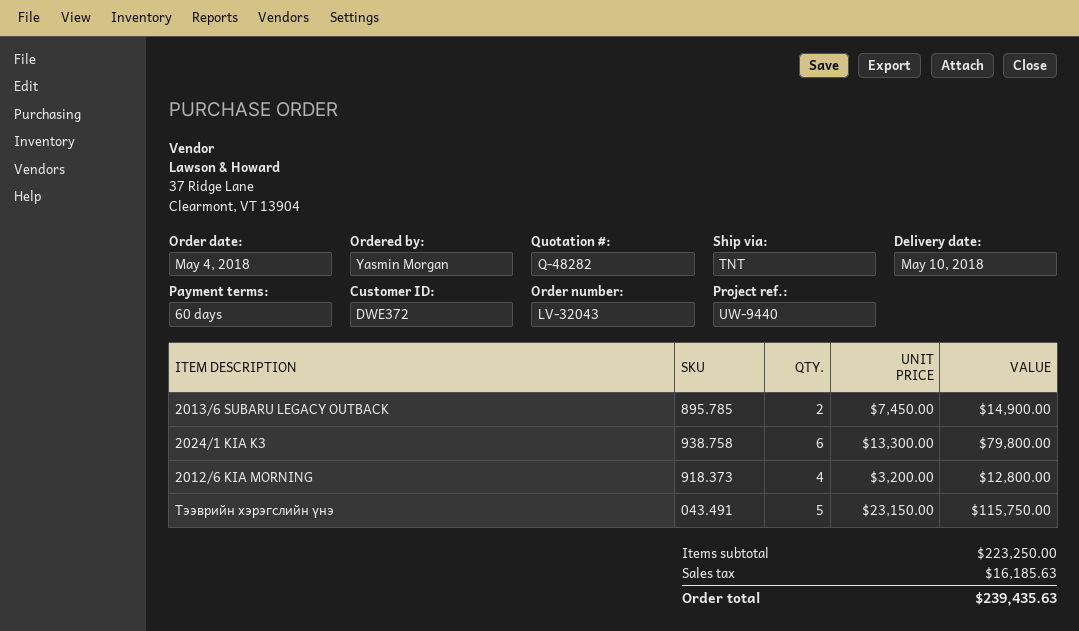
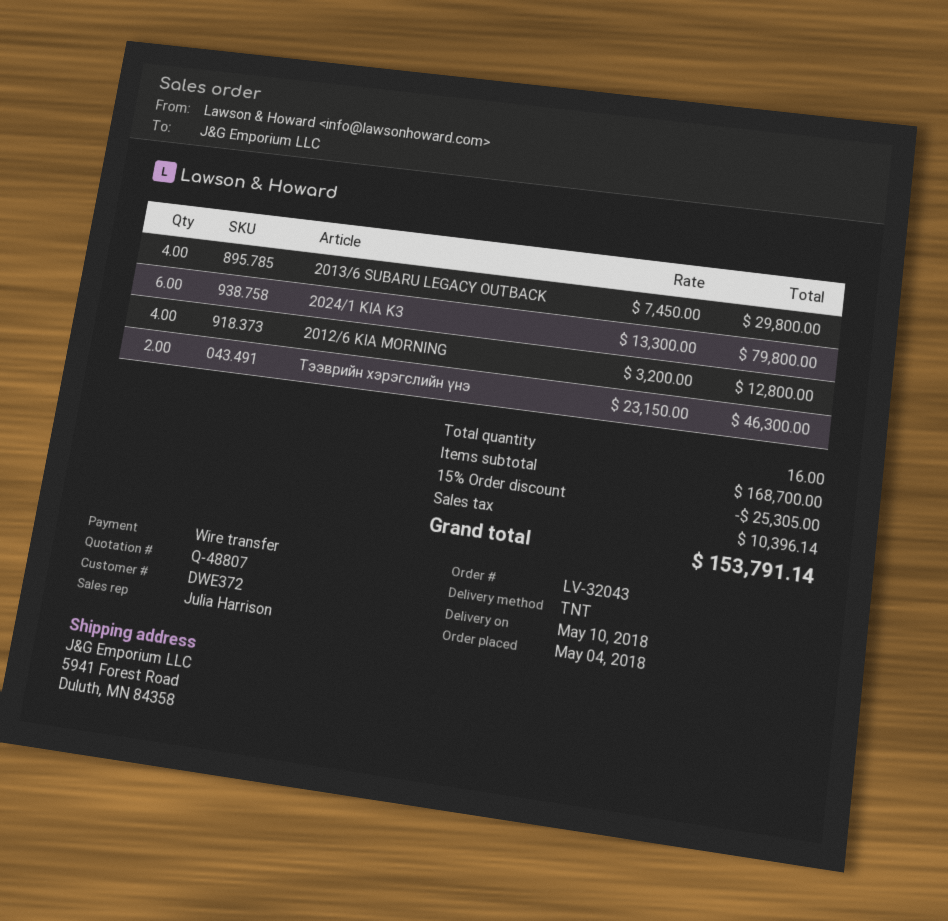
quote number: Q-48282 -> Q-48807
2013/6 SUBARU LEGACY OUTBACK: 2 x 7450.00 = 14900.00 -> 4 x 7450.00 = 29800.00
Тээврийн хэрэгслийн үнэ: 5 x 23150.00 = 115750.00 -> 2 x 23150.00 = 46300.00
subtotal: 223250.00 -> 168700.00
discount: none -> 15% = 25305.00
tax: 16185.63 -> 10396.14
total: 239435.63 -> 153791.14

